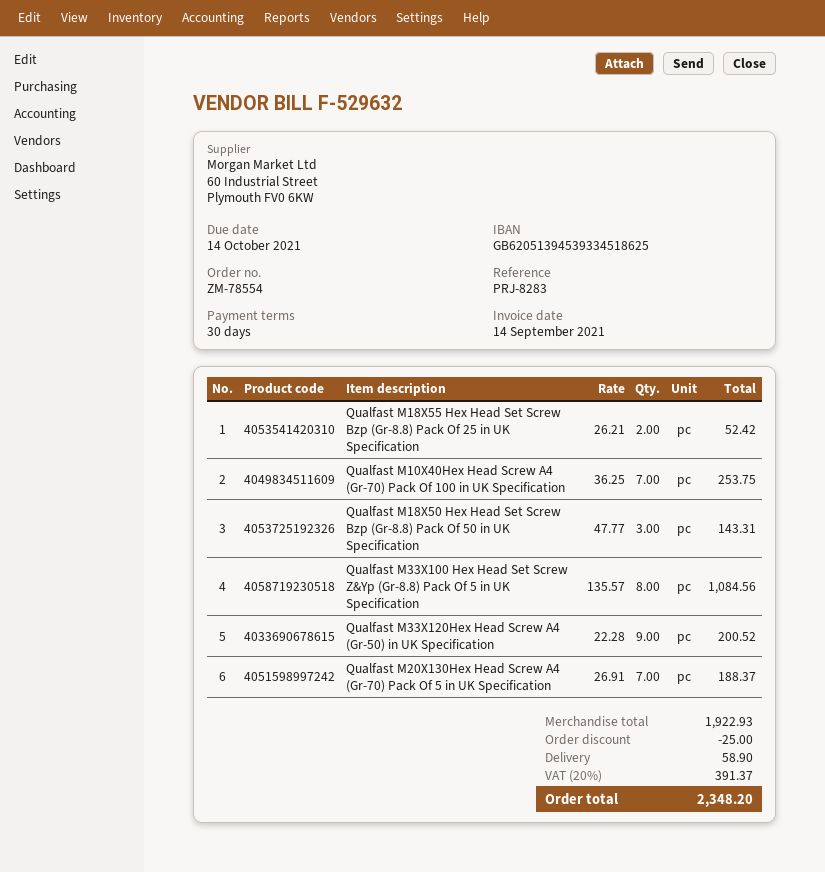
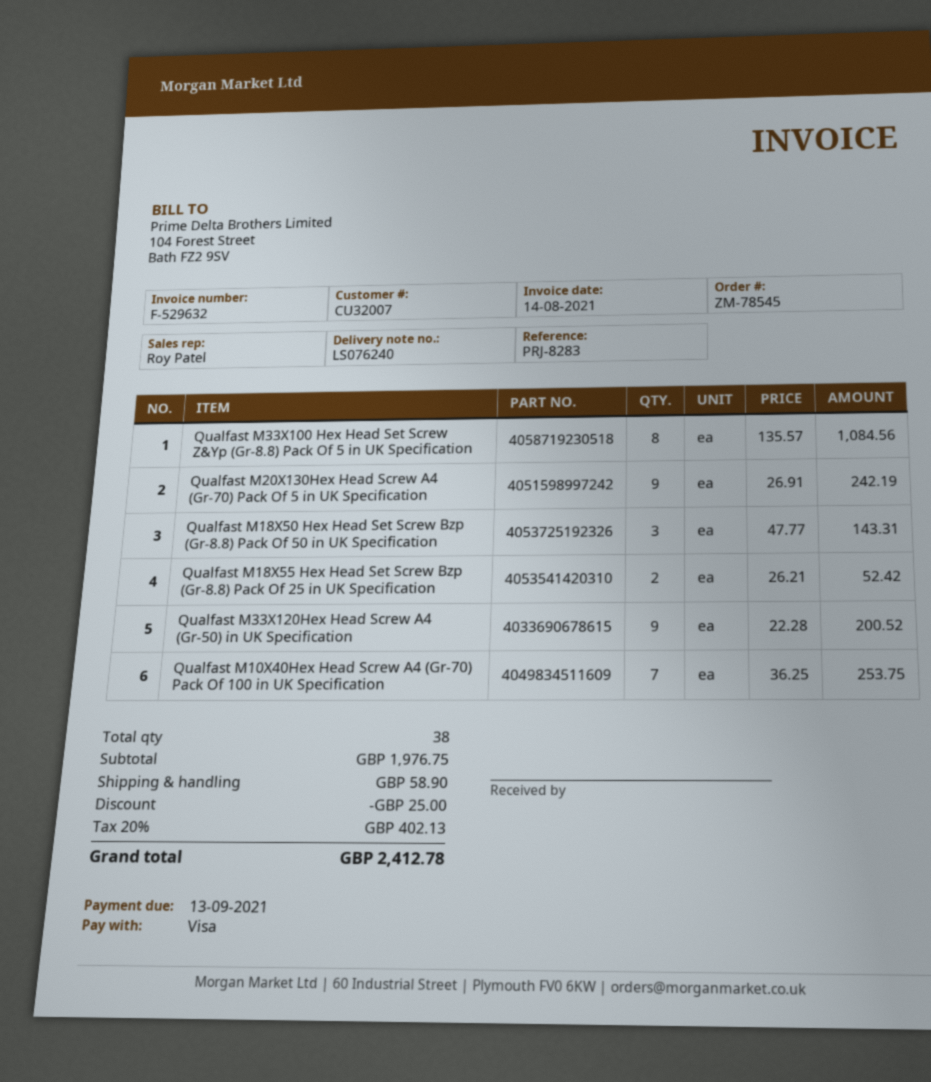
order number: ZM-78554 -> ZM-78545
invoice date: 2021-09-14 -> 2021-08-14
due date: 2021-10-14 -> 2021-09-13
Qualfast M20X130Hex Head Screw A4 (Gr-70) Pack Of 5 in UK Specification: 7 x 26.91 = 188.37 -> 9 x 26.91 = 242.19
subtotal: 1922.93 -> 1976.75
tax: 20% = 391.37 -> 20% = 402.13
total: 2348.20 -> 2412.78

